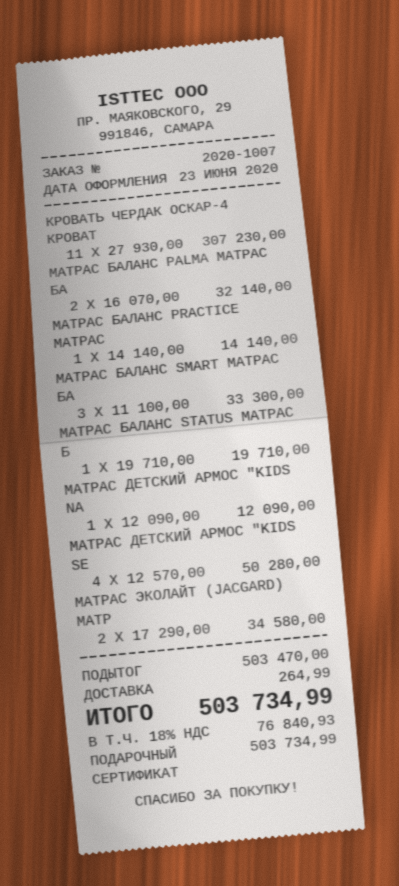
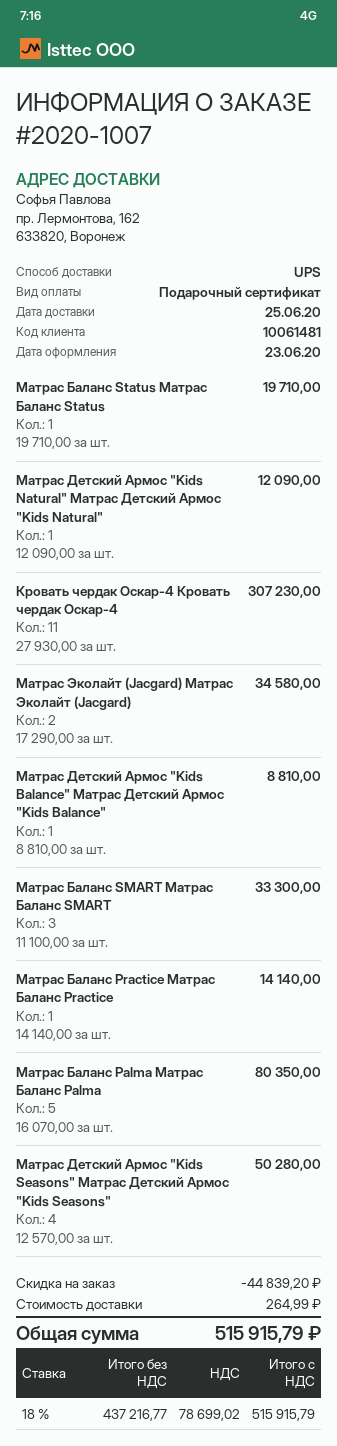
МАТРАС БАЛАНС PALMA МАТРАС БА: 2 x 16070.00 = 32140.00 -> 5 x 16070.00 = 80350.00
Матрас Детский Армос "Kids Balance" Матрас Детский Армос "Kids Balance": none -> 1 x 8810.00 = 8810.00
discount: none -> 44839.20
tax: 18% = 76840.93 -> 18% = 78699.02
total: 503734.99 -> 515915.79

